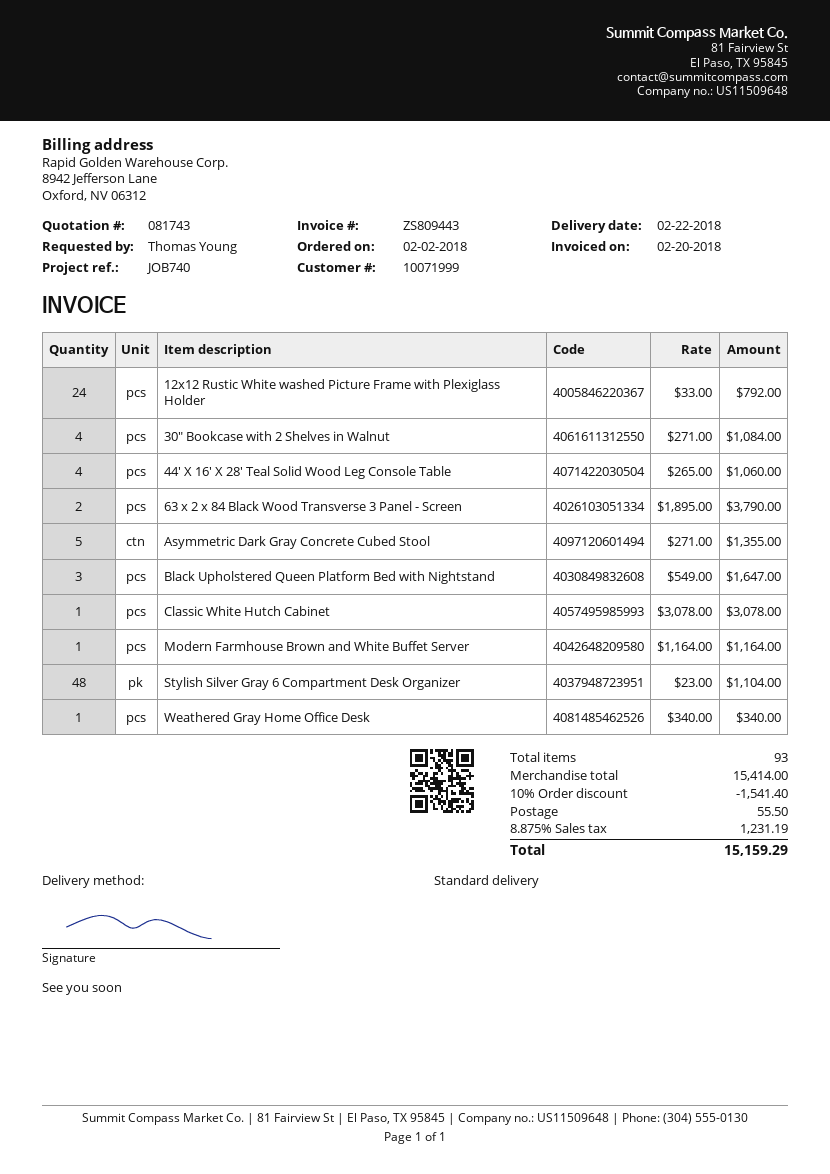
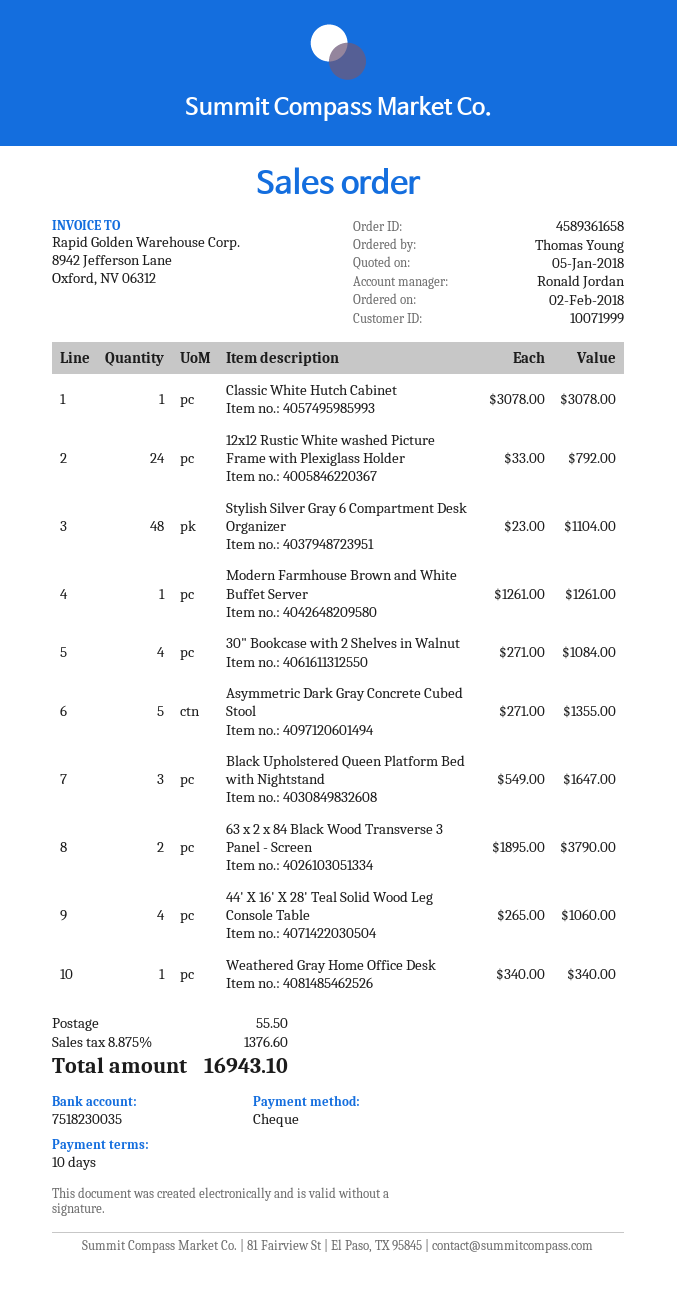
Modern Farmhouse Brown and White Buffet Server: 1 x 1164.00 = 1164.00 -> 1 x 1261.00 = 1261.00
discount: 10% = 1541.40 -> none
tax: 8.875% = 1231.19 -> 8.875% = 1376.60
total: 15159.29 -> 16943.10

